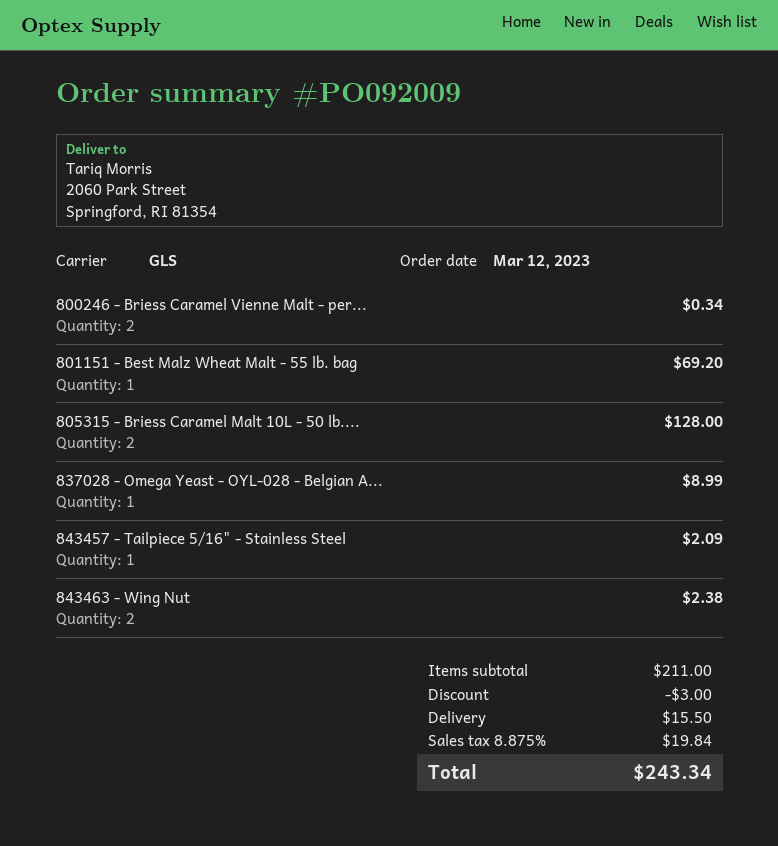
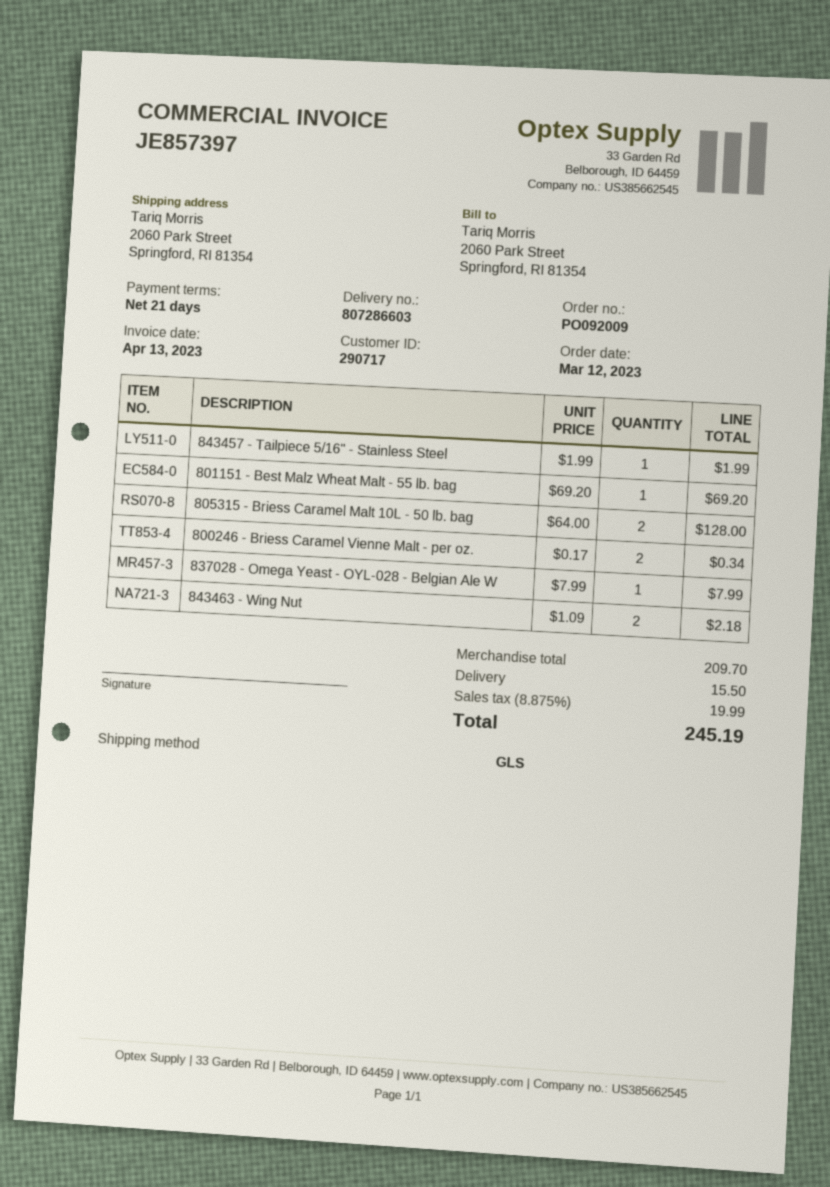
837028 - Omega Yeast - OYL-028 - Belgian A...: 1 for 8.99 -> 1 for 7.99
843457 - Tailpiece 5/16" - Stainless Steel: 1 for 2.09 -> 1 for 1.99
843463 - Wing Nut: 2 for 2.38 -> 2 for 2.18
subtotal: 211.00 -> 209.70
discount: 3.00 -> none
tax: 8.875% = 19.84 -> 8.875% = 19.99
total: 243.34 -> 245.19

